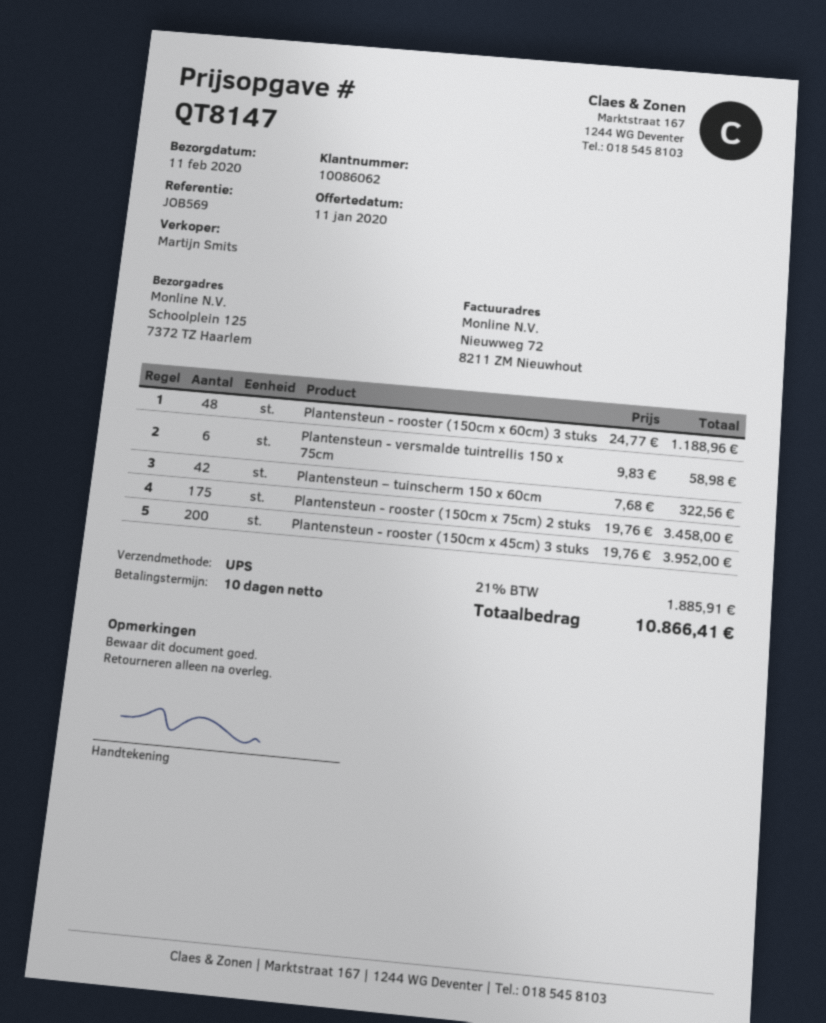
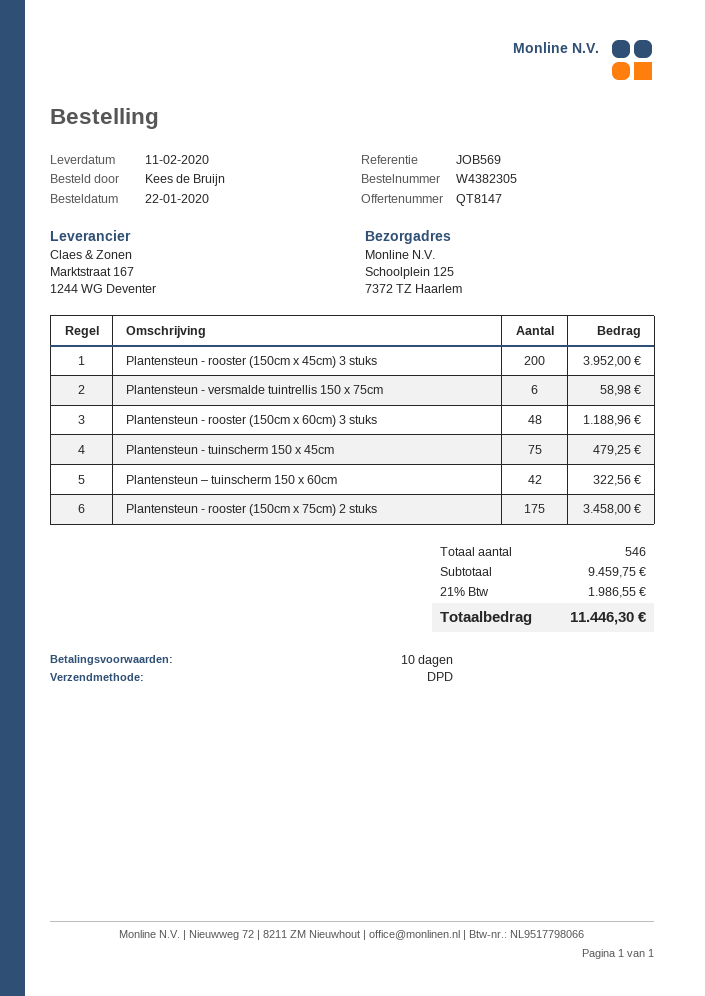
shipping method: UPS -> DPD
Plantensteun - tuinscherm 150 x 45cm: none -> 75 for 479.25
tax: 21% = 1885.91 -> 21% = 1986.55
total: 10866.41 -> 11446.30

